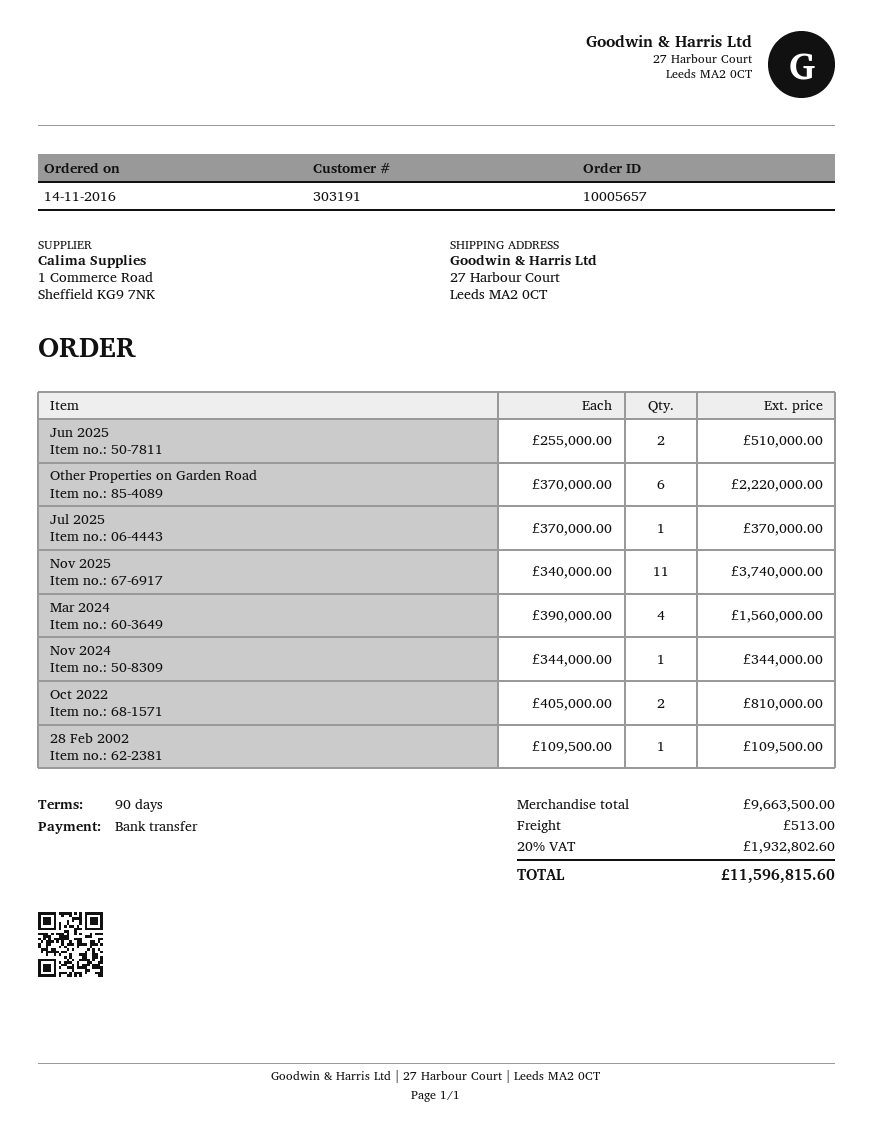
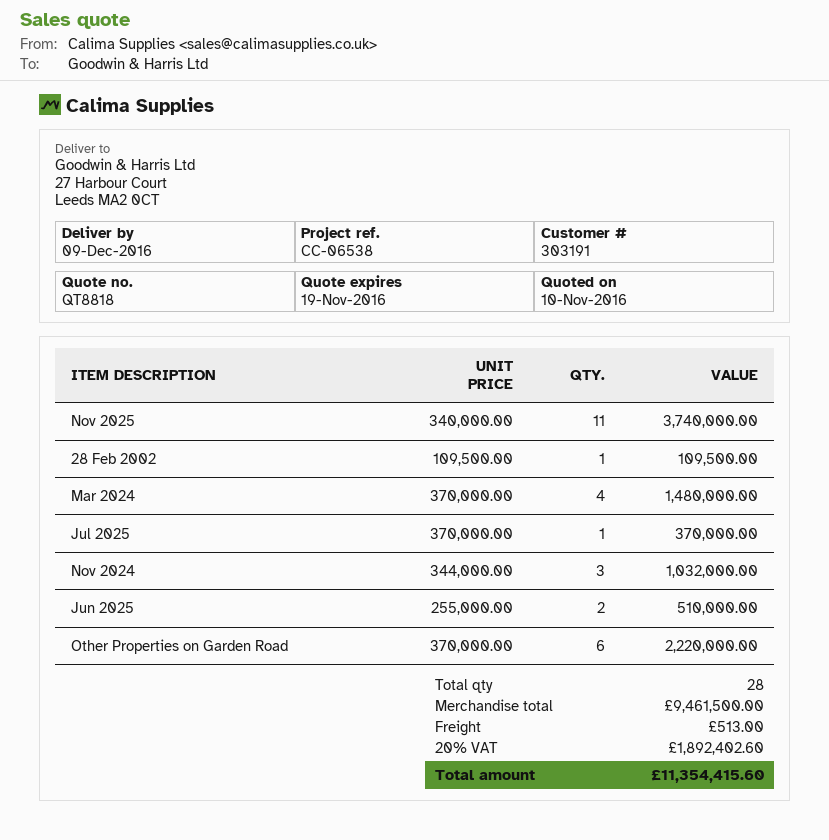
Mar 2024: 4 x 390000.00 = 1560000.00 -> 4 x 370000.00 = 1480000.00
Nov 2024: 1 x 344000.00 = 344000.00 -> 3 x 344000.00 = 1032000.00
Oct 2022: 2 x 405000.00 = 810000.00 -> none
subtotal: 9663500.00 -> 9461500.00
tax: 20% = 1932802.60 -> 20% = 1892402.60
total: 11596815.60 -> 11354415.60

